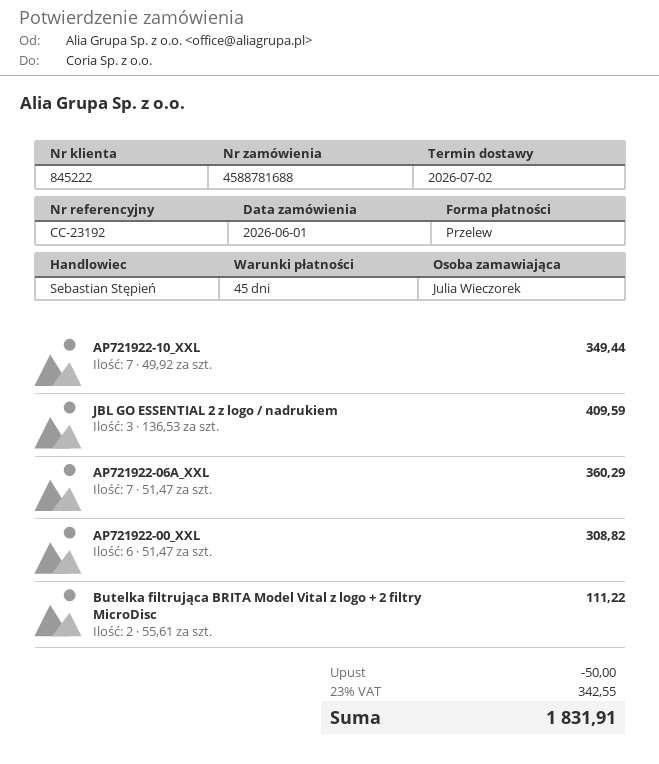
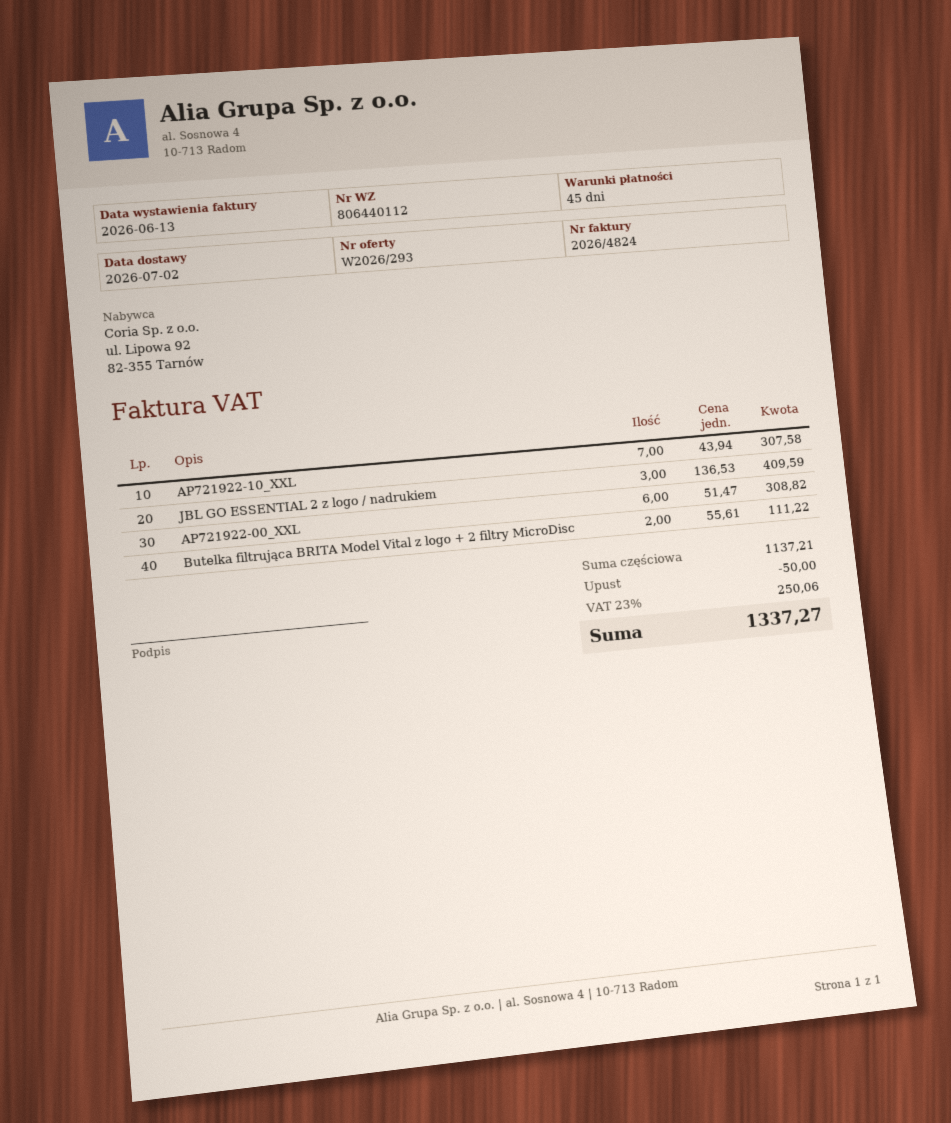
AP721922-10_XXL: 7 x 49.92 = 349.44 -> 7 x 43.94 = 307.58
AP721922-06A_XXL: 7 x 51.47 = 360.29 -> none
tax: 23% = 342.55 -> 23% = 250.06
total: 1831.91 -> 1337.27

